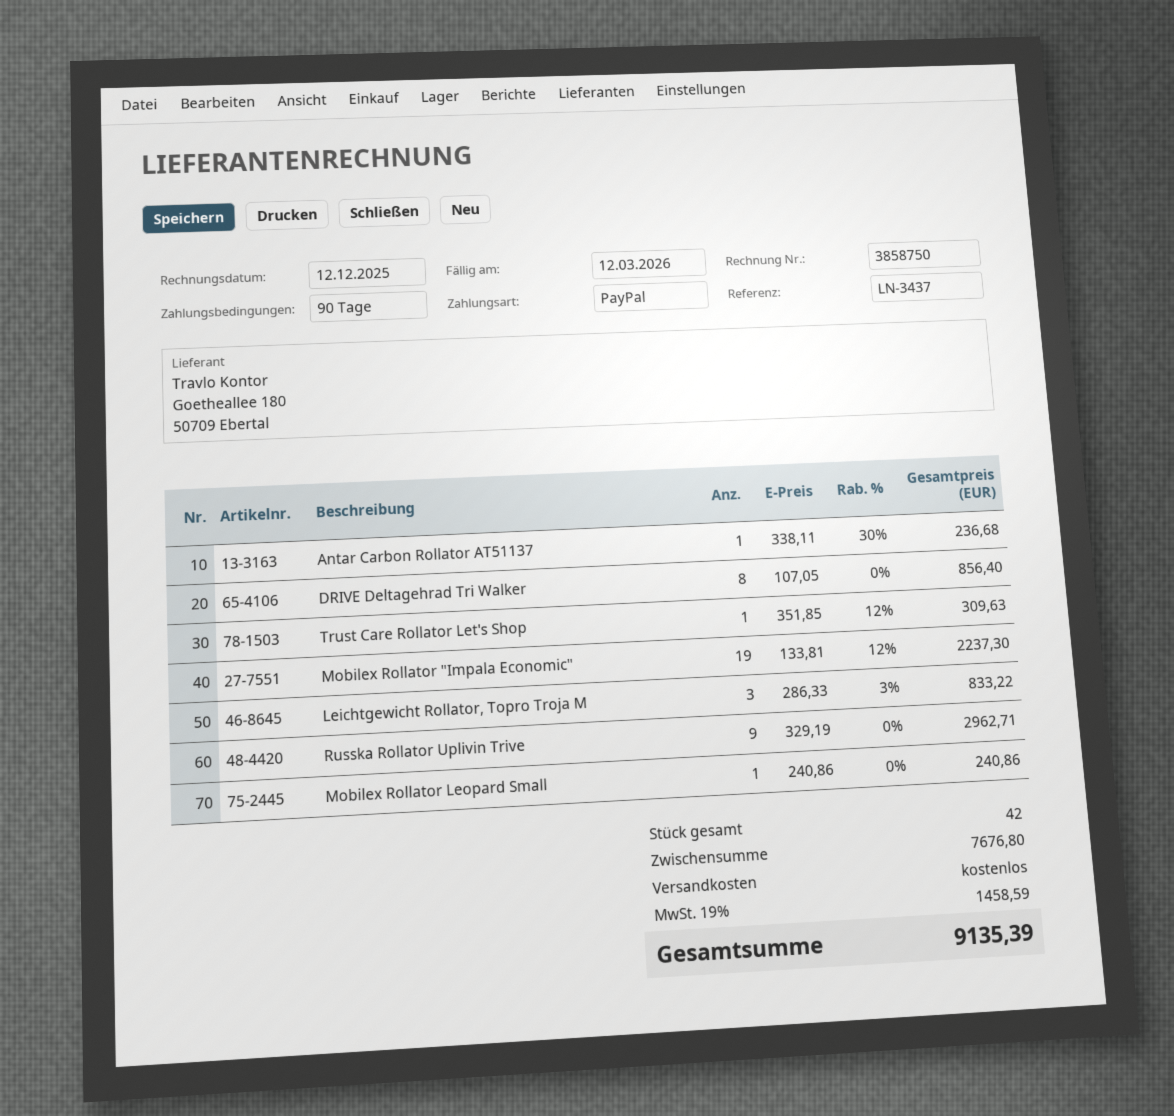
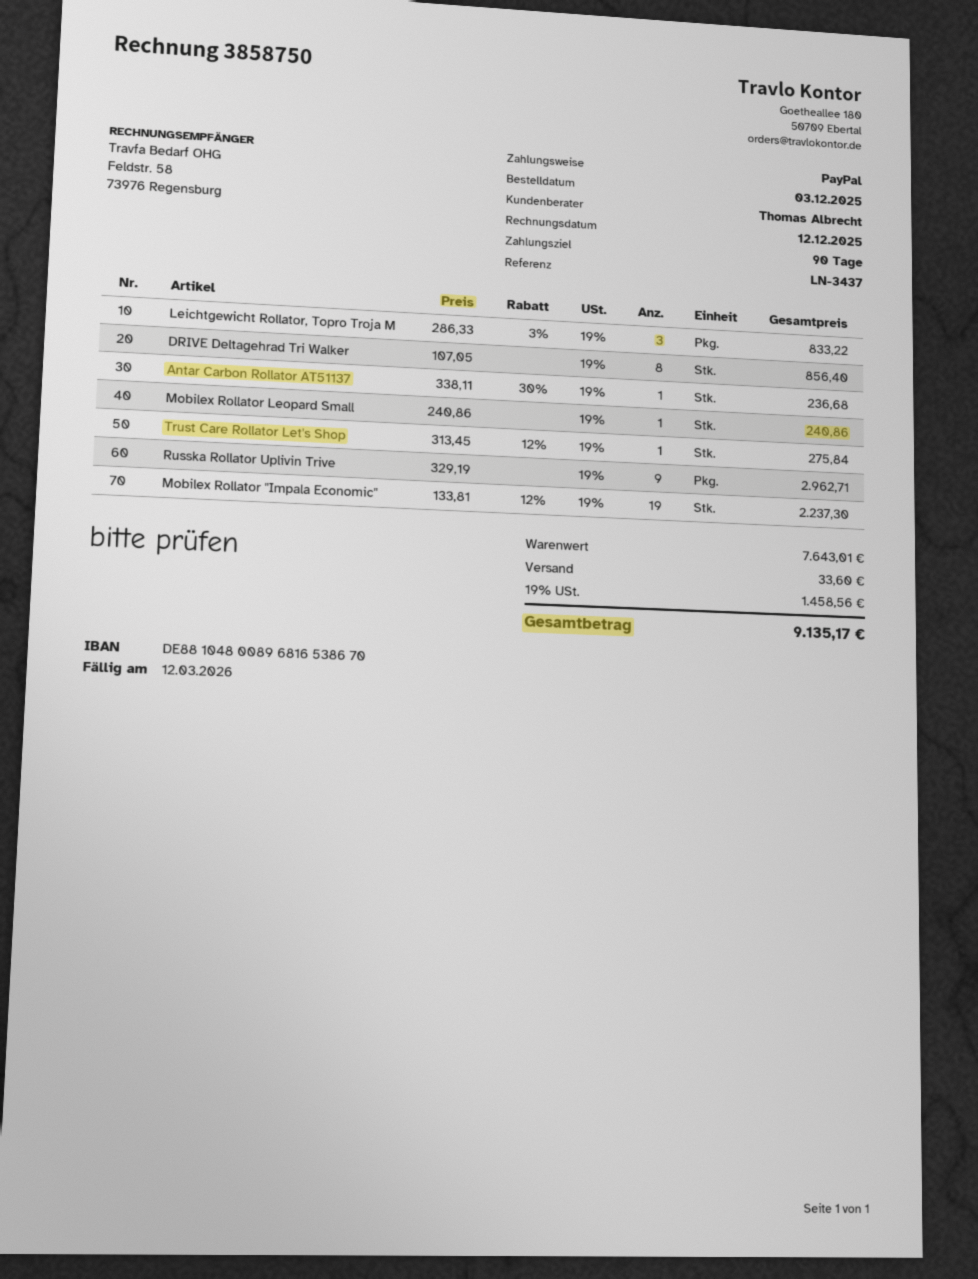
Trust Care Rollator Let's Shop: 1 x 351.85 - 12% = 309.63 -> 1 x 313.45 - 12% = 275.84
subtotal: 7676.80 -> 7643.01
shipping: 0.00 -> 33.60
tax: 19% = 1458.59 -> 19% = 1458.56
total: 9135.39 -> 9135.17

